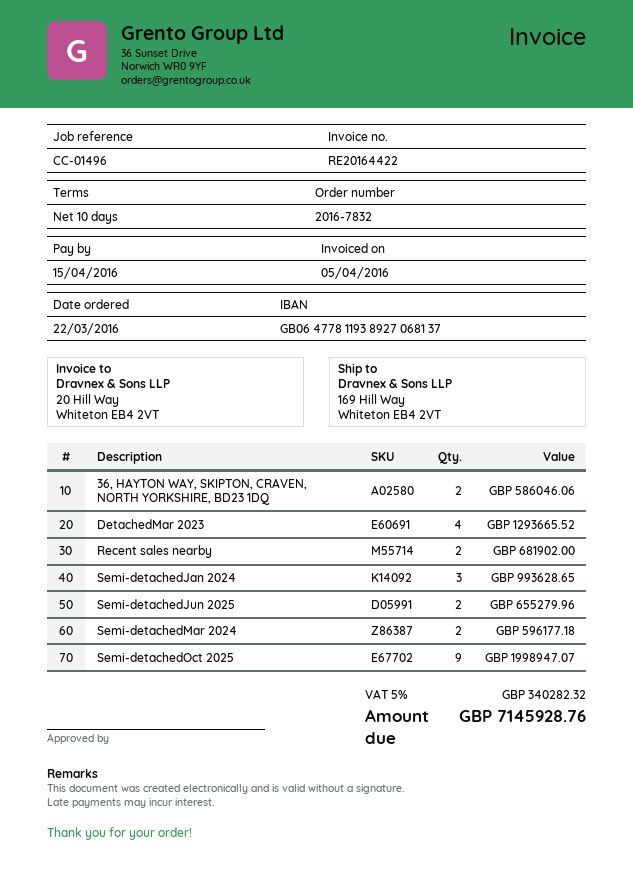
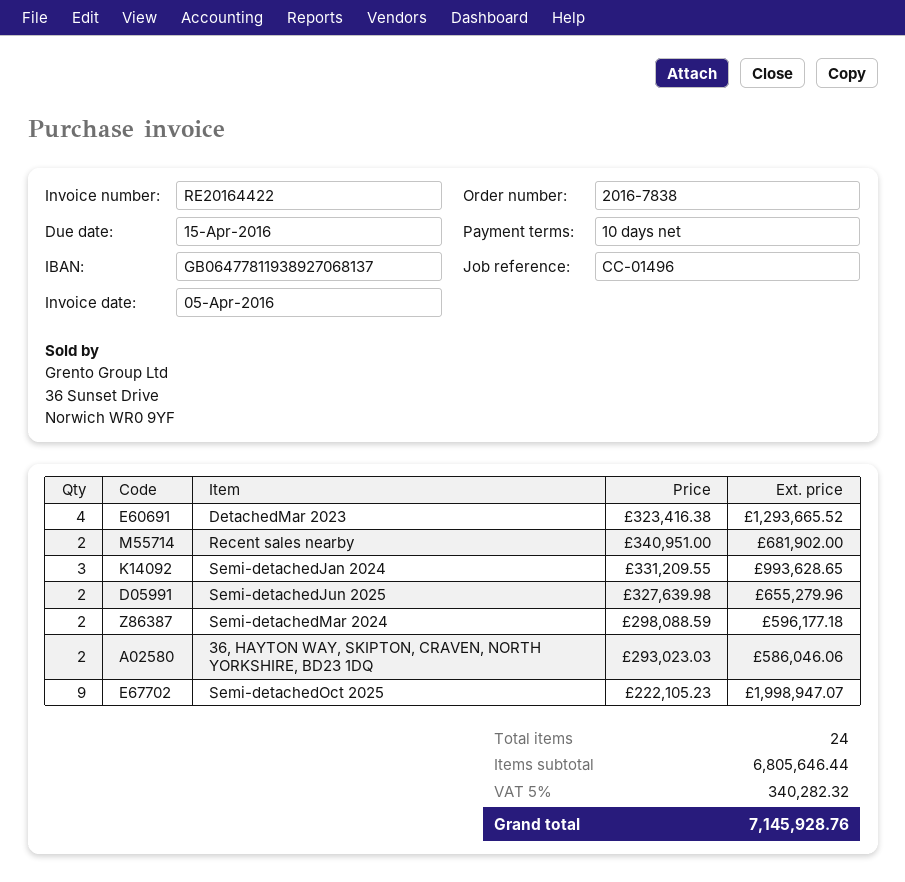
order number: 2016-7832 -> 2016-7838

